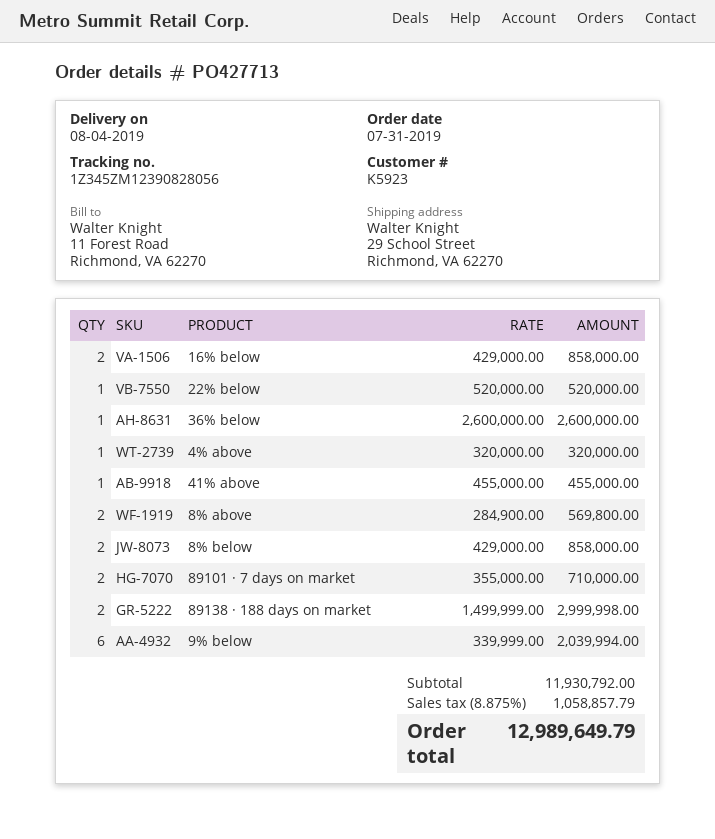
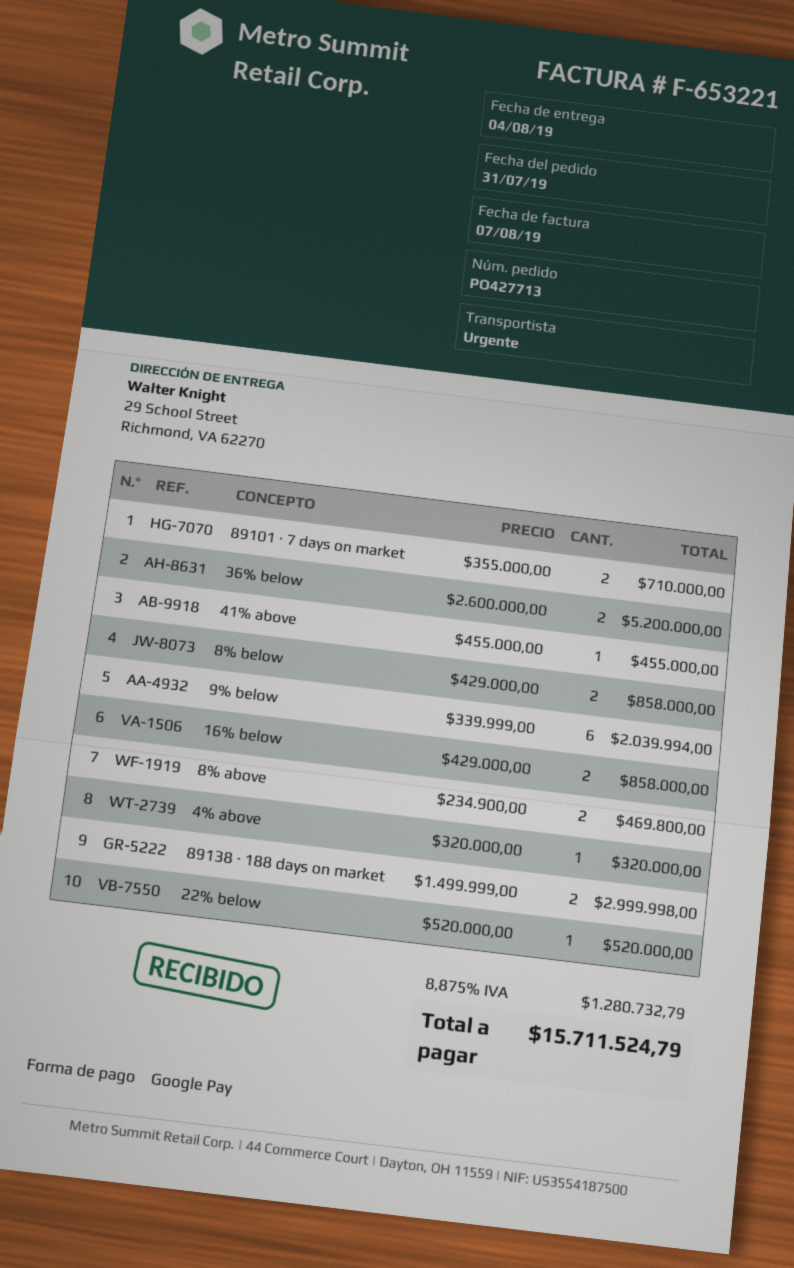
36% below: 1 x 2600000.00 = 2600000.00 -> 2 x 2600000.00 = 5200000.00
8% above: 2 x 284900.00 = 569800.00 -> 2 x 234900.00 = 469800.00
tax: 8.875% = 1058857.79 -> 8.875% = 1280732.79
total: 12989649.79 -> 15711524.79

